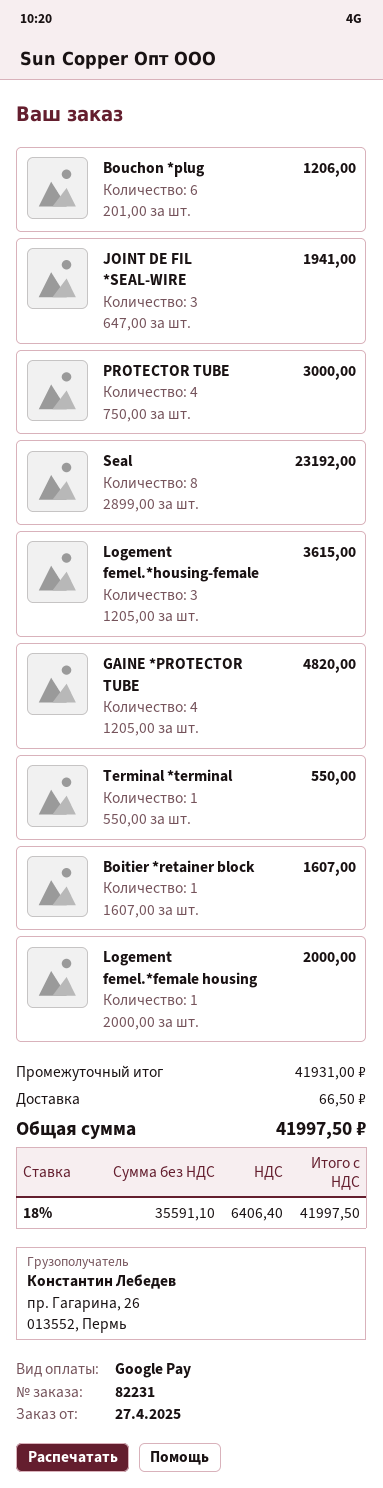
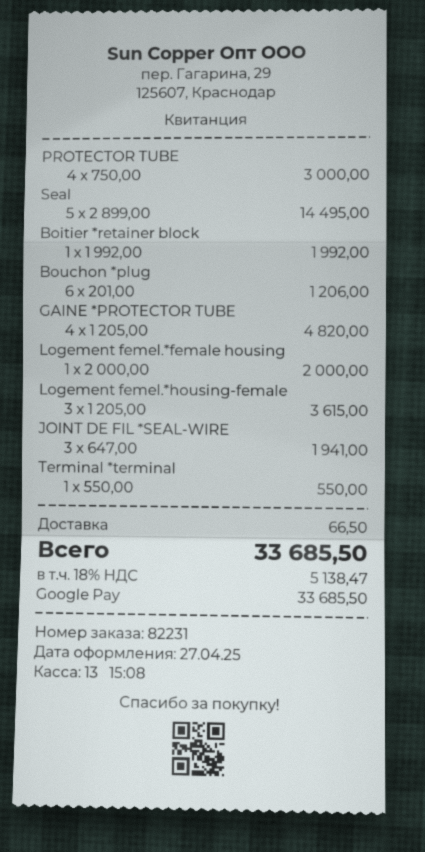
Seal: 8 x 2899.00 = 23192.00 -> 5 x 2899.00 = 14495.00
Boitier *retainer block: 1 x 1607.00 = 1607.00 -> 1 x 1992.00 = 1992.00
tax: 18% = 6406.40 -> 18% = 5138.47
total: 41997.50 -> 33685.50

